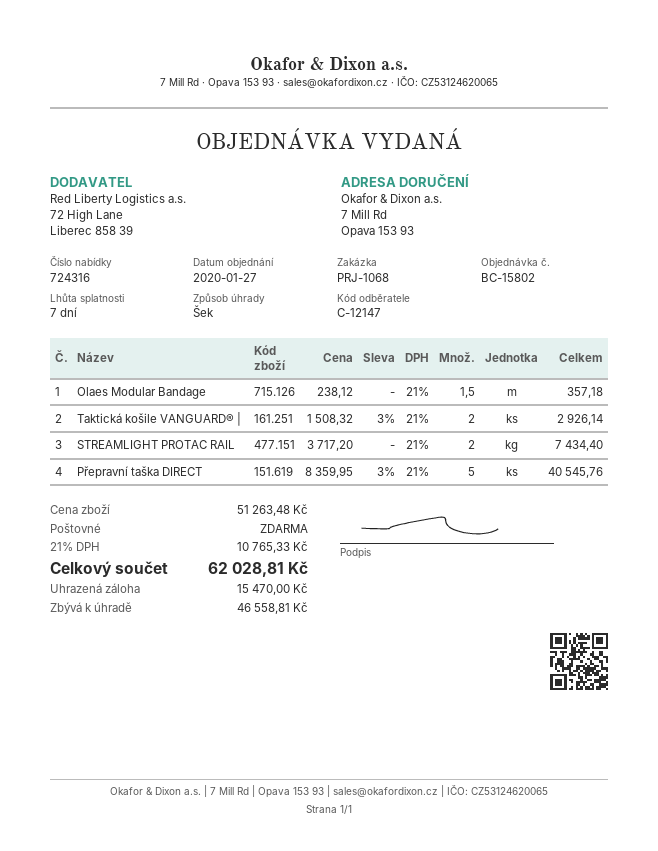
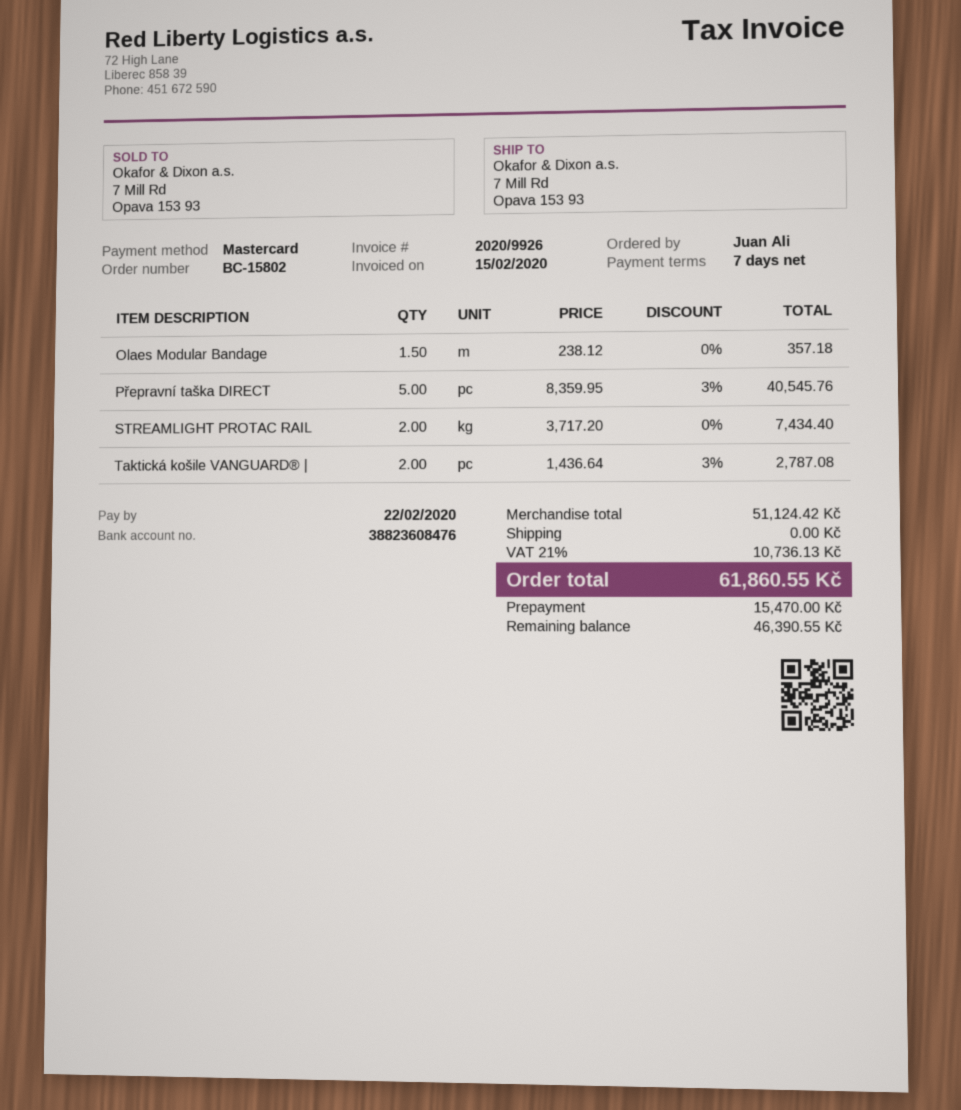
payment method: cheque -> Mastercard
Taktická košile VANGUARD® |: 2 x 1508.32 - 3% = 2926.14 -> 2 x 1436.64 - 3% = 2787.08
subtotal: 51263.48 -> 51124.42
tax: 21% = 10765.33 -> 21% = 10736.13
total: 62028.81 -> 61860.55
balance: 46558.81 -> 46390.55

